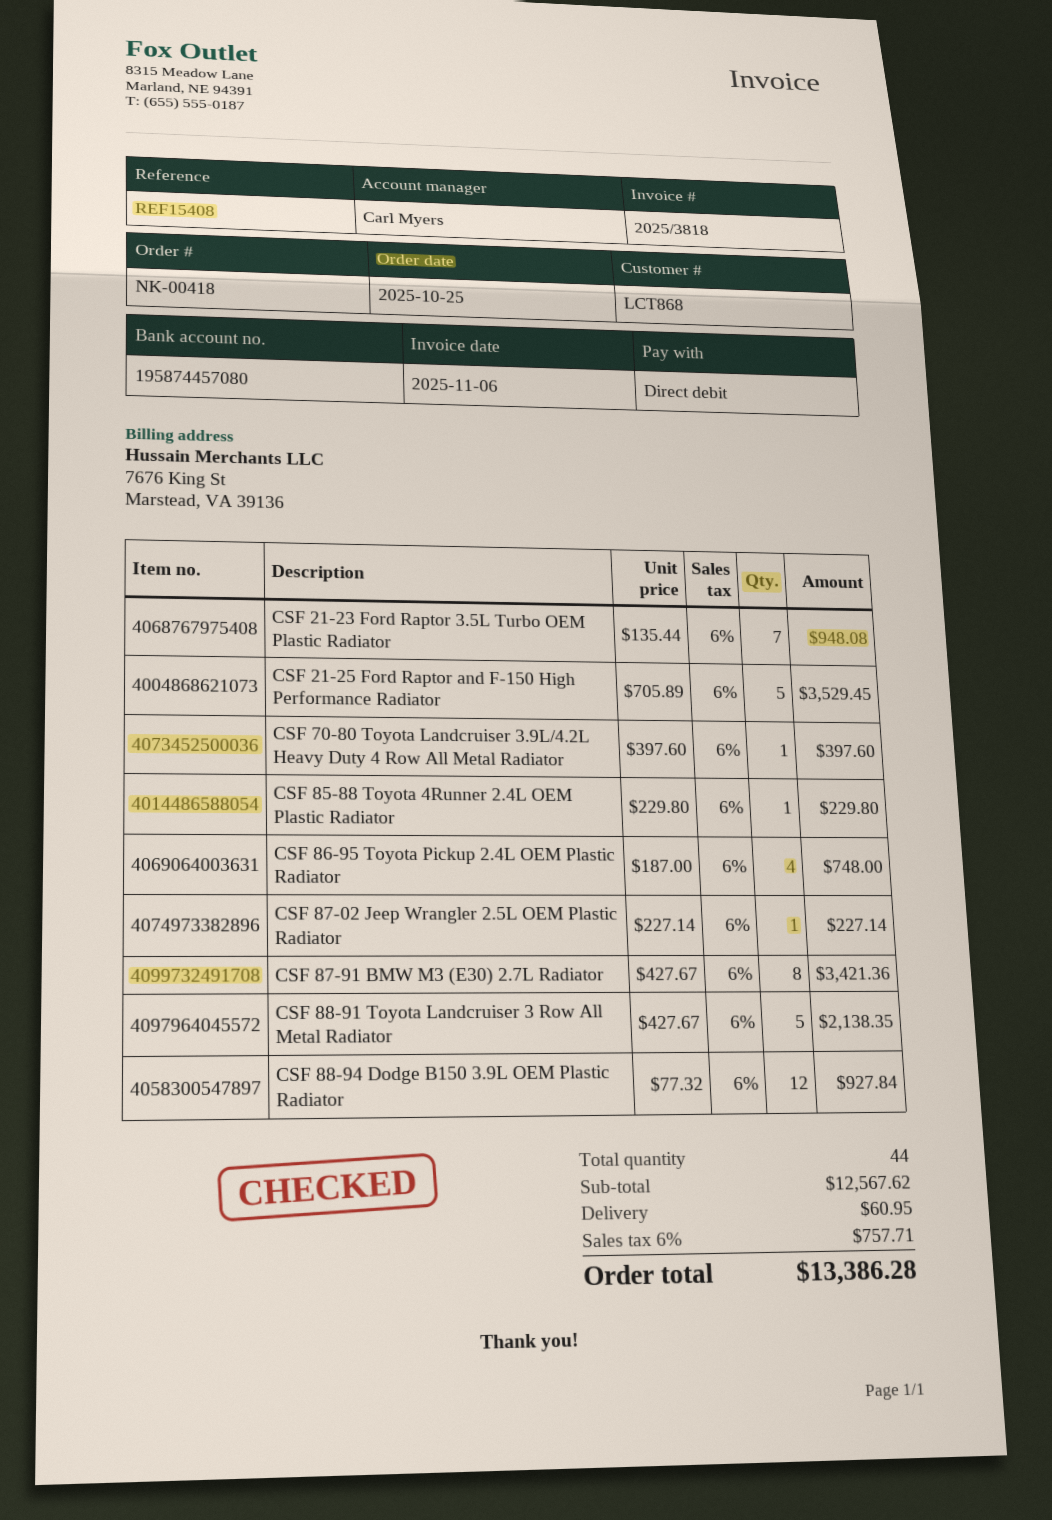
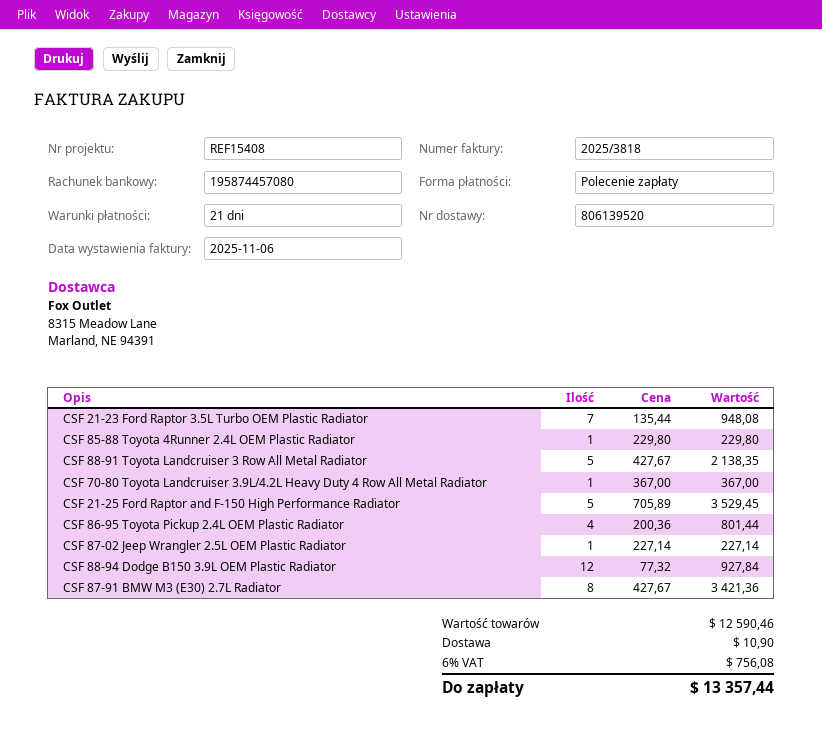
CSF 70-80 Toyota Landcruiser 3.9L/4.2L Heavy Duty 4 Row All Metal Radiator: 1 x 397.60 = 397.60 -> 1 x 367.00 = 367.00
CSF 86-95 Toyota Pickup 2.4L OEM Plastic Radiator: 4 x 187.00 = 748.00 -> 4 x 200.36 = 801.44
subtotal: 12567.62 -> 12590.46
shipping: 60.95 -> 10.90
tax: 6% = 757.71 -> 6% = 756.08
total: 13386.28 -> 13357.44

